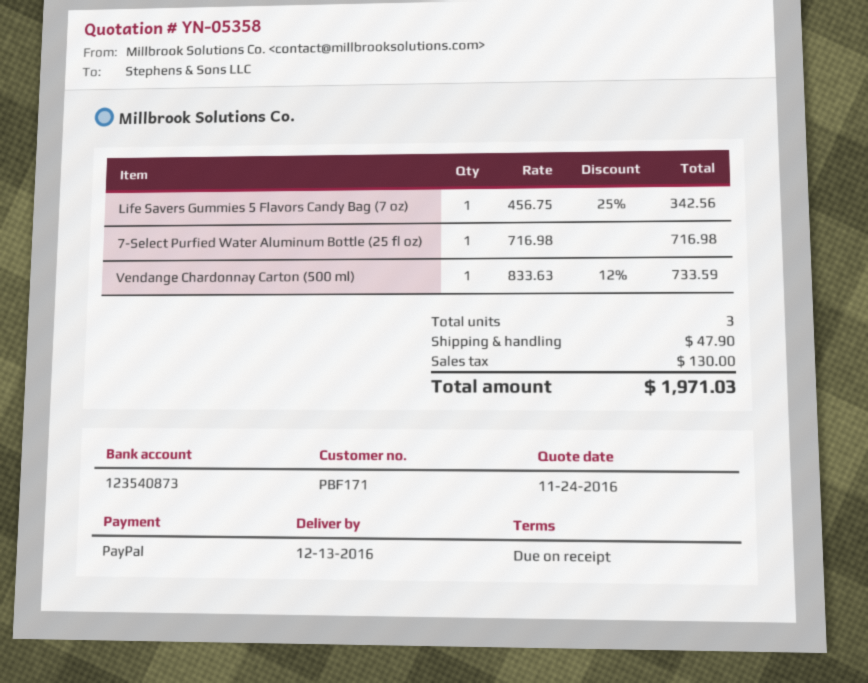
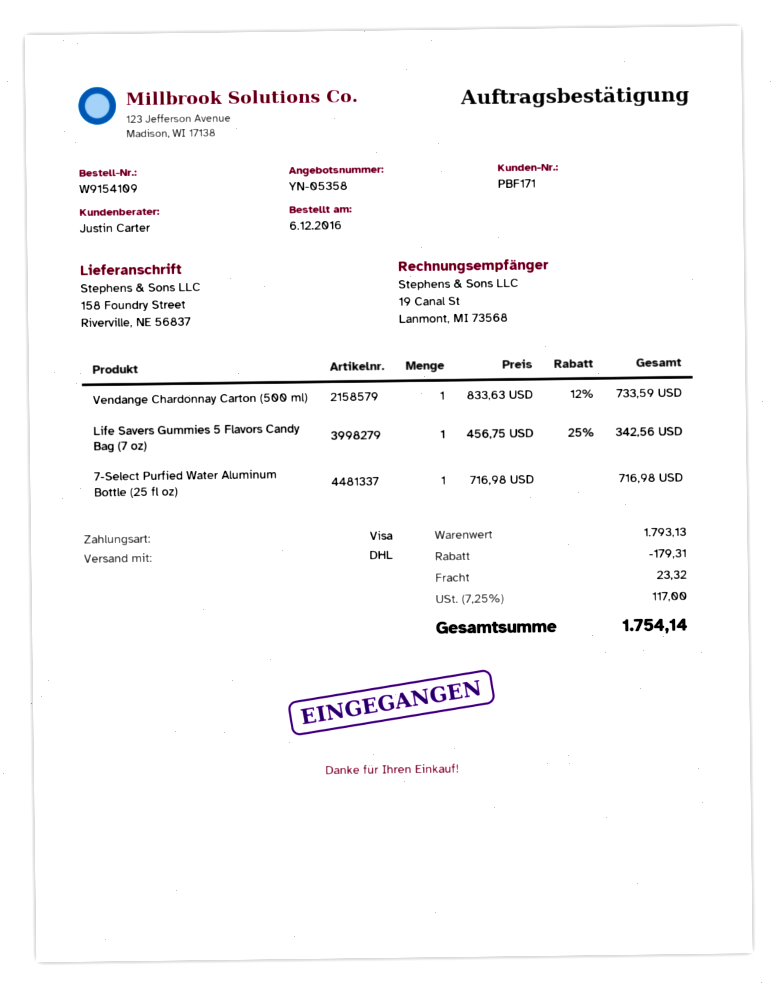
payment method: PayPal -> Visa
discount: none -> 179.31
shipping: 47.90 -> 23.32
tax: 130.00 -> 117.00
total: 1971.03 -> 1754.14

